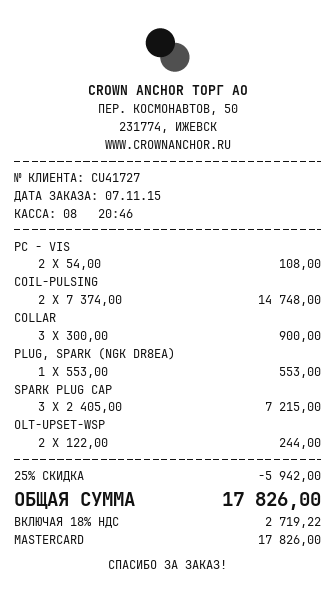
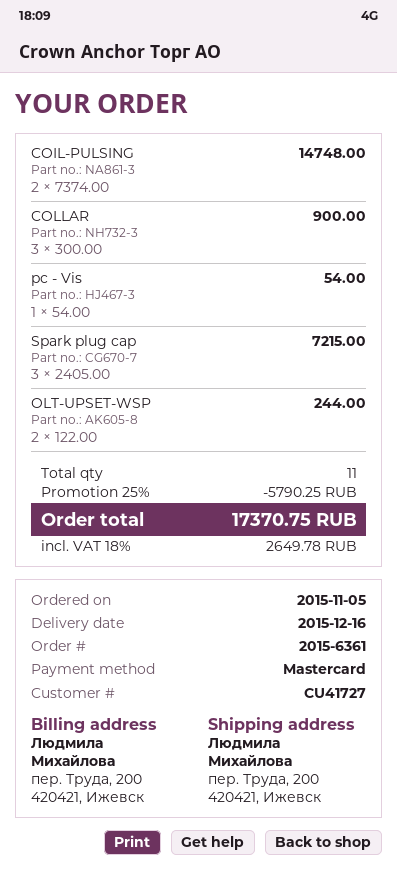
order date: 2015-11-07 -> 2015-11-05
PC - VIS: 2 x 54.00 = 108.00 -> 1 x 54.00 = 54.00
PLUG, SPARK (NGK DR8EA): 1 x 553.00 = 553.00 -> none
discount: 25% = 5942.00 -> 25% = 5790.25
tax: 18% = 2719.22 -> 18% = 2649.78
total: 17826.00 -> 17370.75

